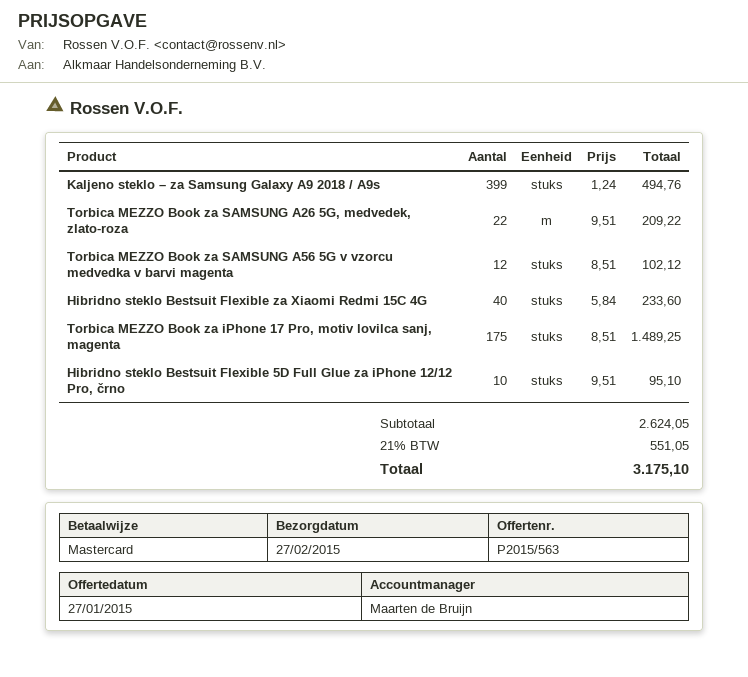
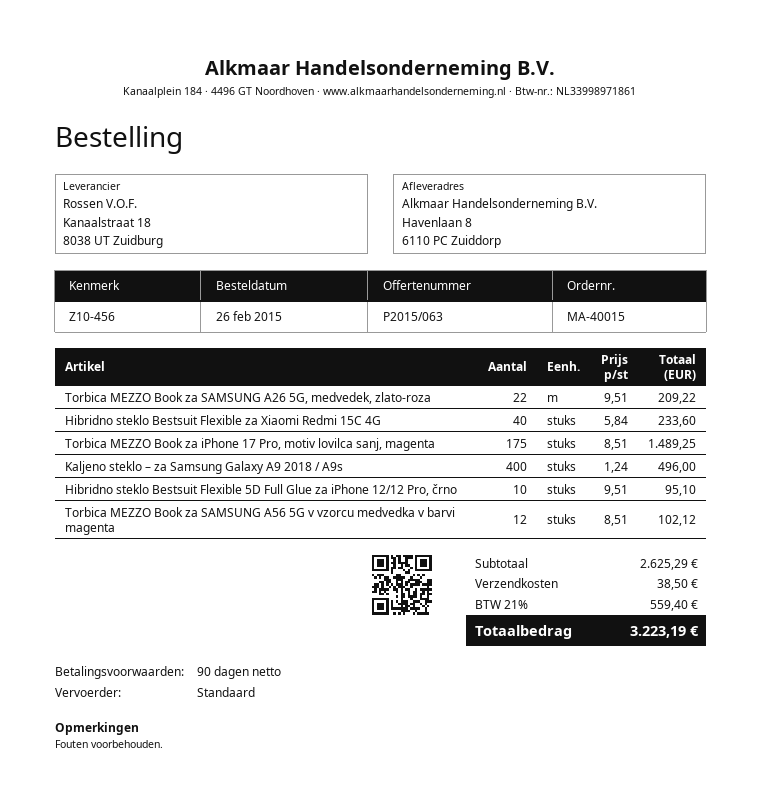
quote number: P2015/563 -> P2015/063
Kaljeno steklo – za Samsung Galaxy A9 2018 / A9s: 399 x 1.24 = 494.76 -> 400 x 1.24 = 496.00
subtotal: 2624.05 -> 2625.29
shipping: none -> 38.50
tax: 21% = 551.05 -> 21% = 559.40
total: 3175.10 -> 3223.19

